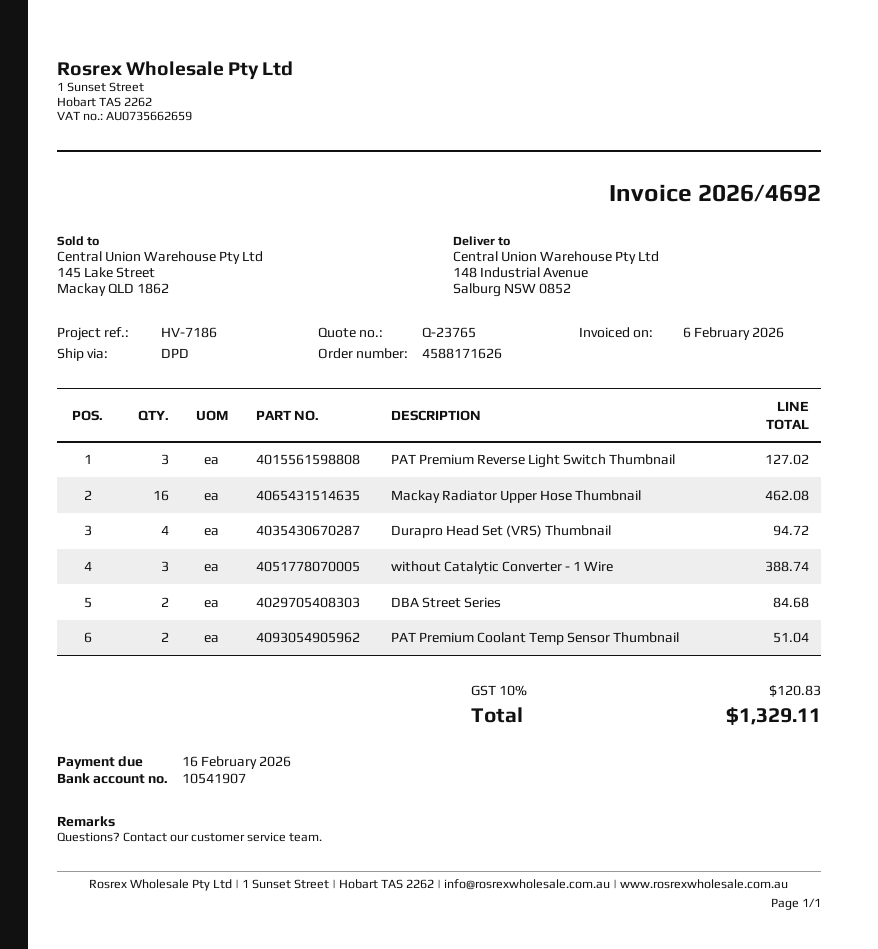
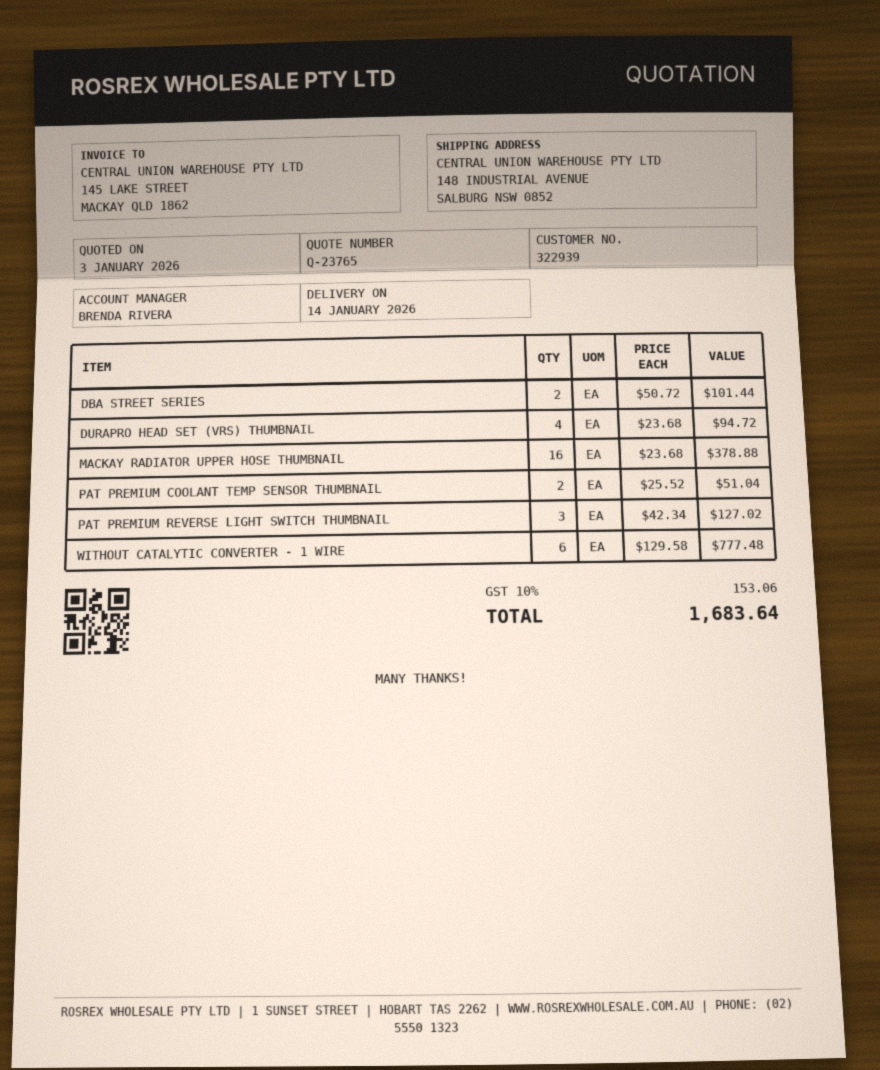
Mackay Radiator Upper Hose Thumbnail: 16 for 462.08 -> 16 for 378.88
without Catalytic Converter - 1 Wire: 3 for 388.74 -> 6 for 777.48
DBA Street Series: 2 for 84.68 -> 2 for 101.44
tax: 10% = 120.83 -> 10% = 153.06
total: 1329.11 -> 1683.64

